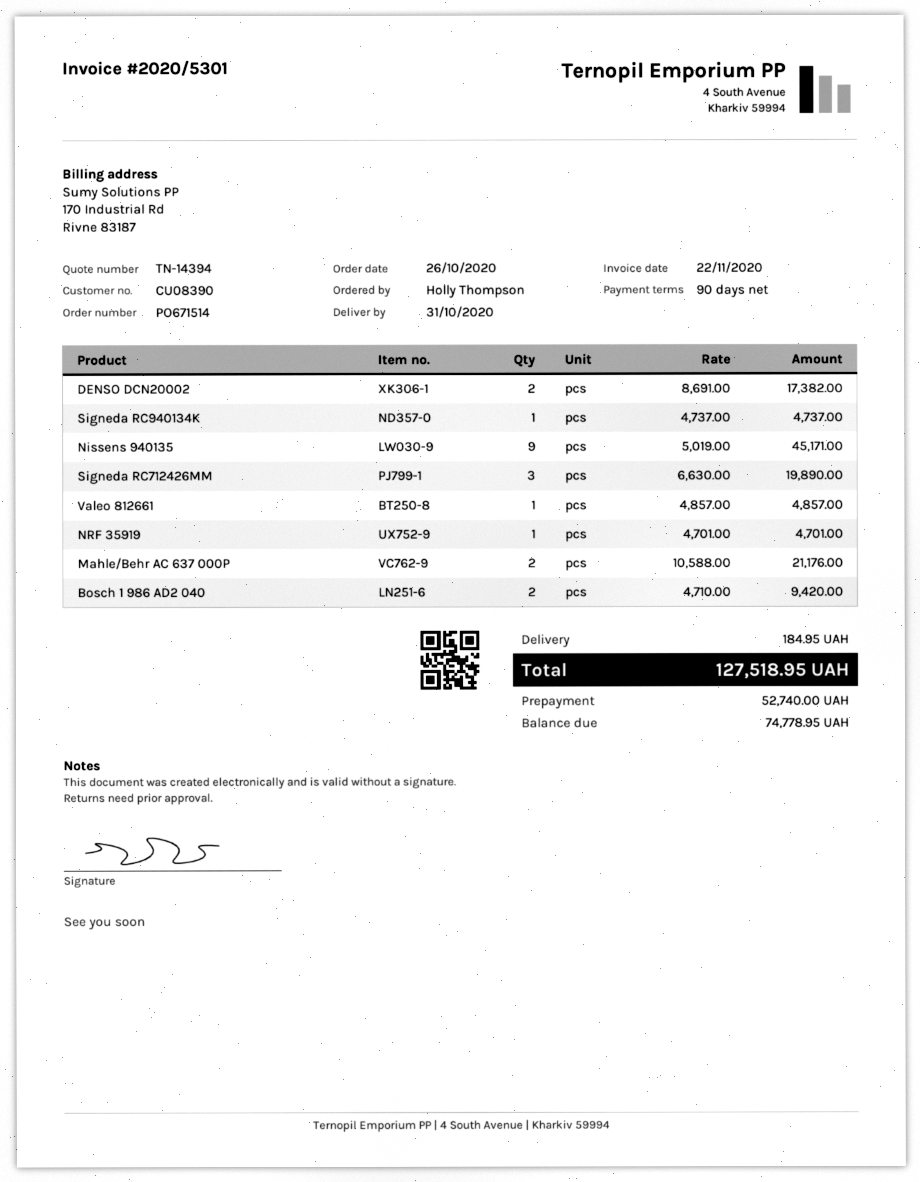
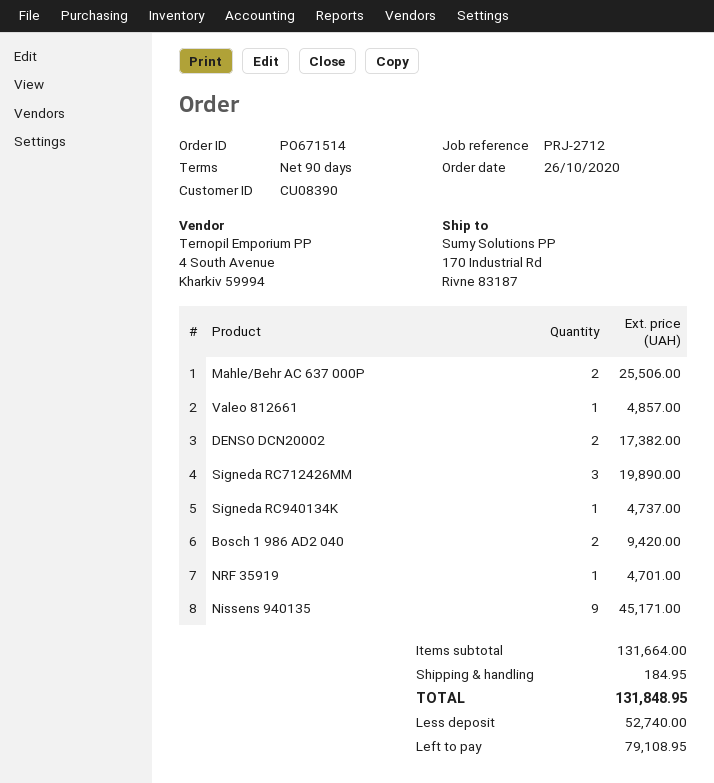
Mahle/Behr AC 637 000P: 2 for 21176.00 -> 2 for 25506.00
total: 127518.95 -> 131848.95
balance: 74778.95 -> 79108.95

